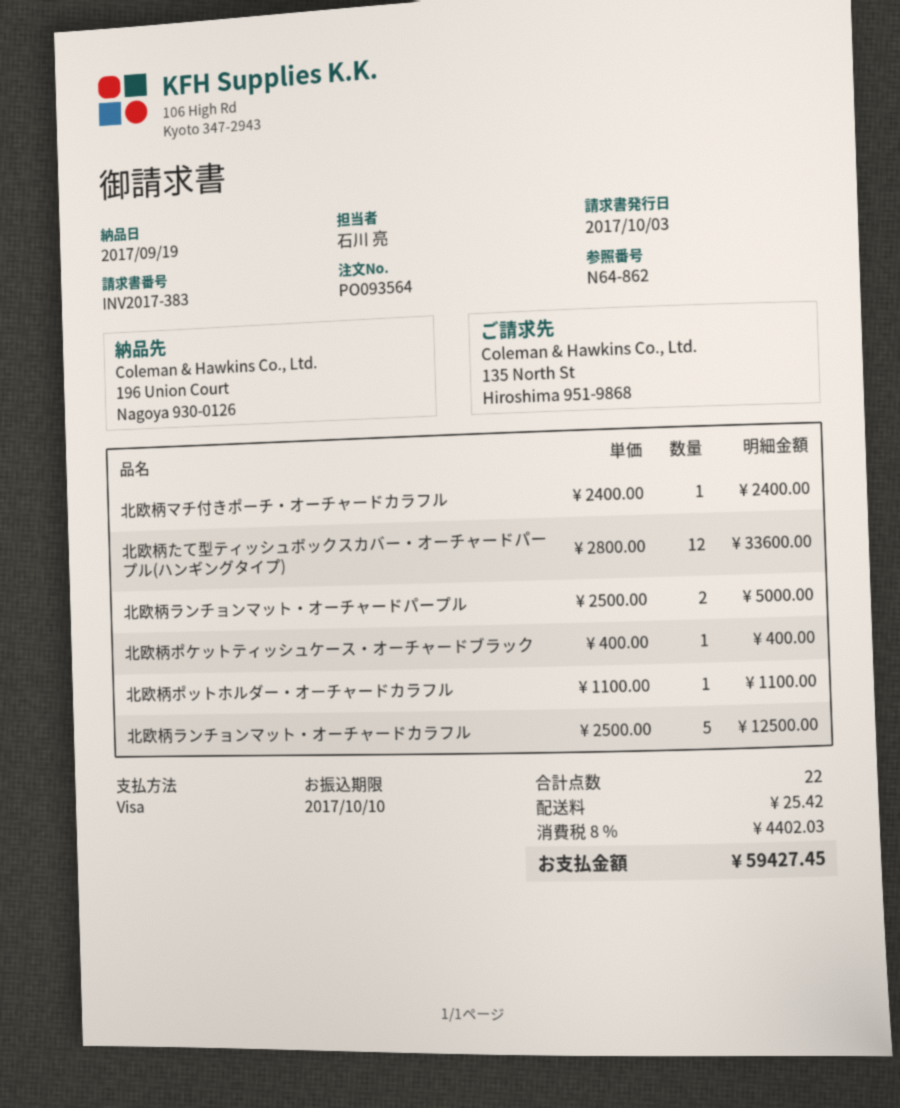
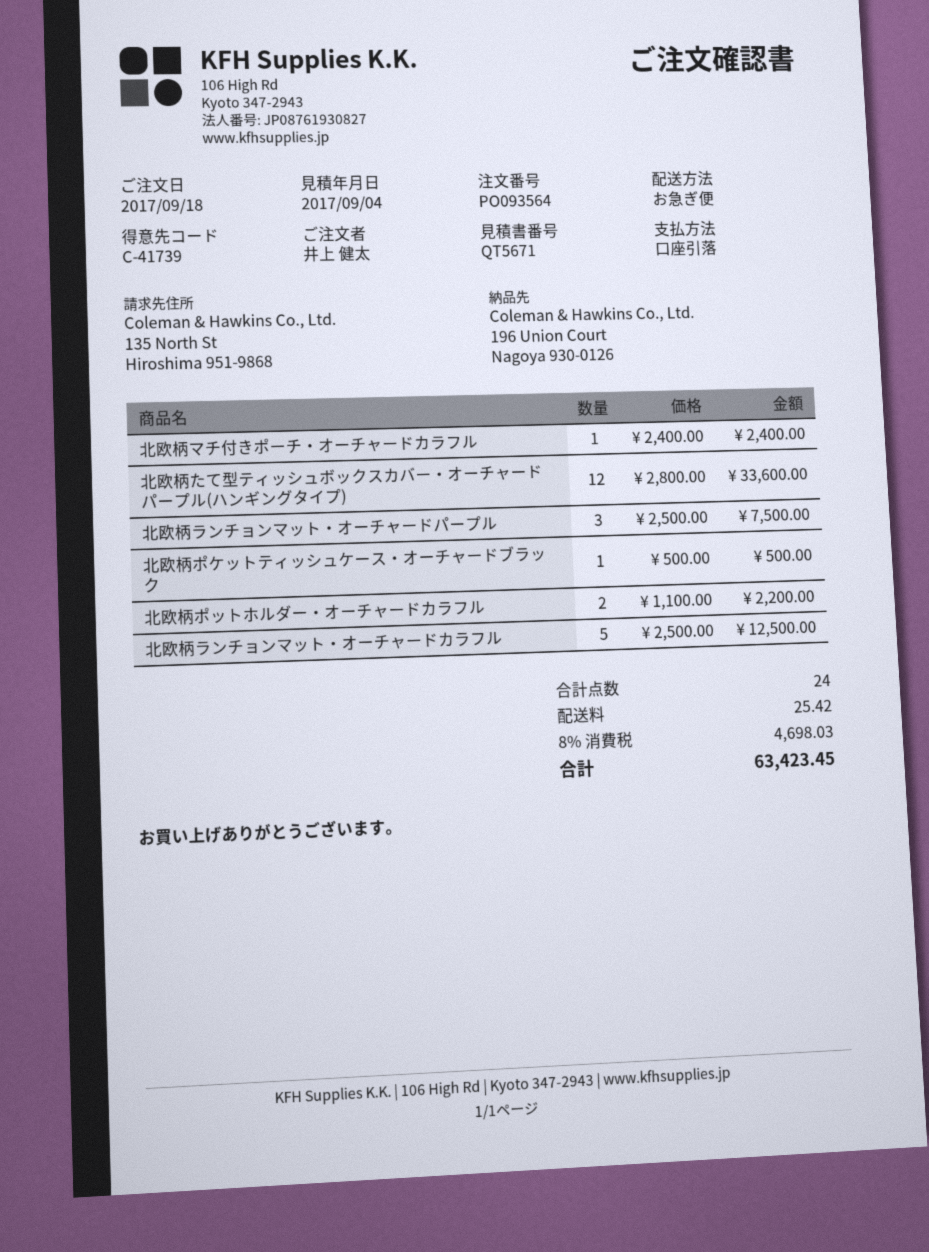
payment method: Visa -> direct debit
北欧柄ランチョンマット・オーチャードパープル: 2 x 2500.00 = 5000.00 -> 3 x 2500.00 = 7500.00
北欧柄ポケットティッシュケース・オーチャードブラック: 1 x 400.00 = 400.00 -> 1 x 500.00 = 500.00
北欧柄ポットホルダー・オーチャードカラフル: 1 x 1100.00 = 1100.00 -> 2 x 1100.00 = 2200.00
total quantity: 22 -> 24
tax: 8% = 4402.03 -> 8% = 4698.03
total: 59427.45 -> 63423.45

